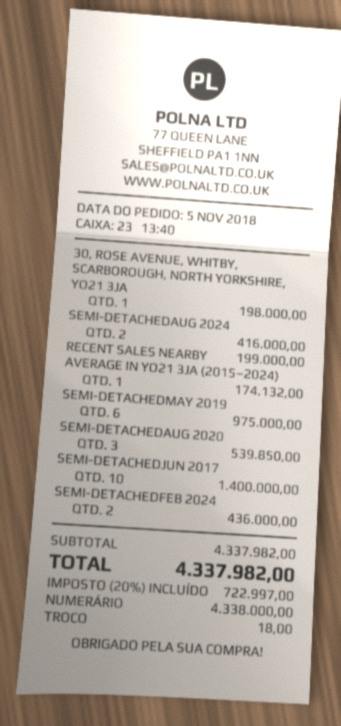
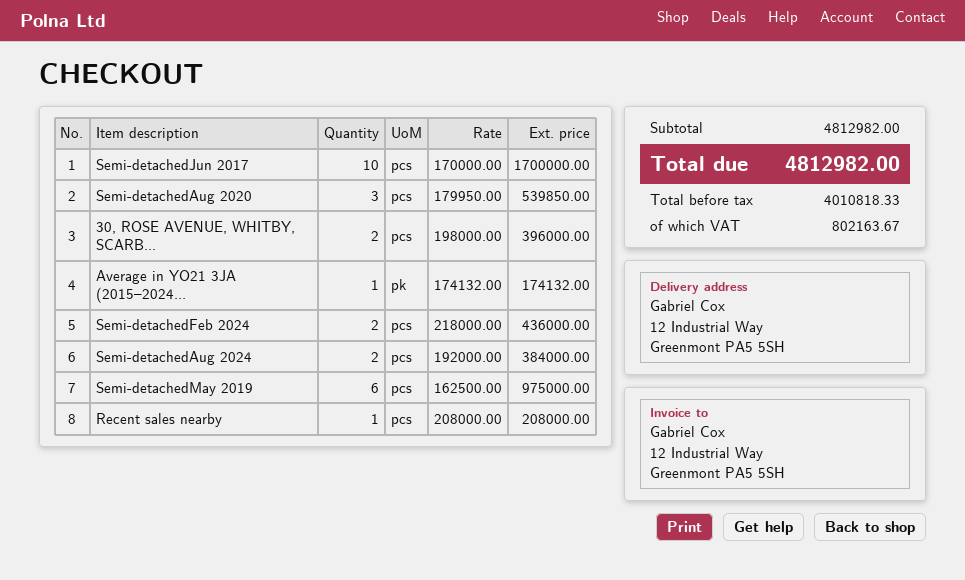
30, ROSE AVENUE, WHITBY, SCARBOROUGH, NORTH YORKSHIRE, YO21 3JA: 1 for 198000.00 -> 2 for 396000.00
SEMI-DETACHEDAUG 2024: 2 for 416000.00 -> 2 for 384000.00
RECENT SALES NEARBY: 1 for 199000.00 -> 1 for 208000.00
SEMI-DETACHEDJUN 2017: 10 for 1400000.00 -> 10 for 1700000.00
subtotal: 4337982.00 -> 4812982.00
tax: 722997.00 -> 802163.67
total: 4337982.00 -> 4812982.00

